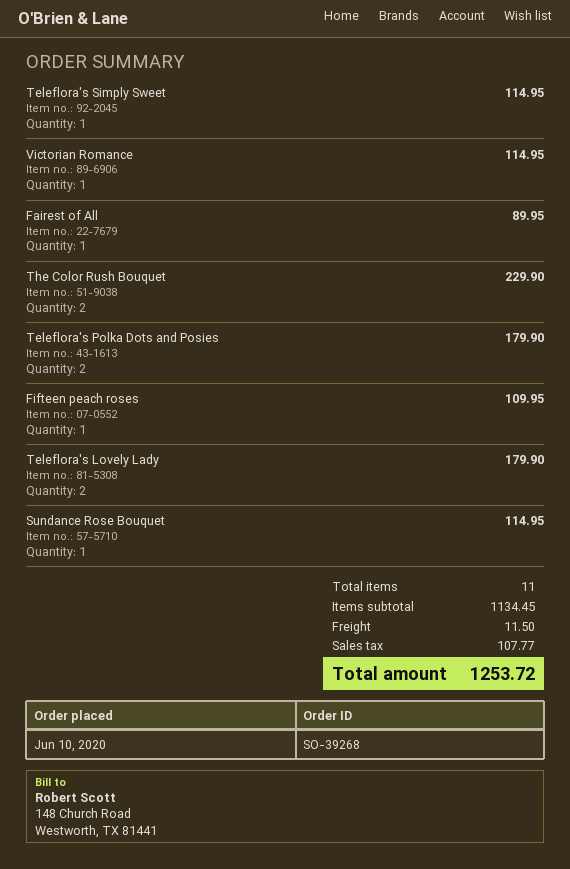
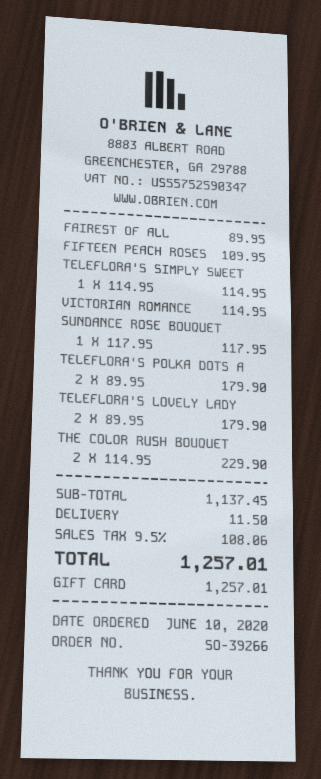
order number: SO-39268 -> SO-39266
Sundance Rose Bouquet: 1 for 114.95 -> 1 for 117.95
subtotal: 1134.45 -> 1137.45
tax: 107.77 -> 108.06
total: 1253.72 -> 1257.01

